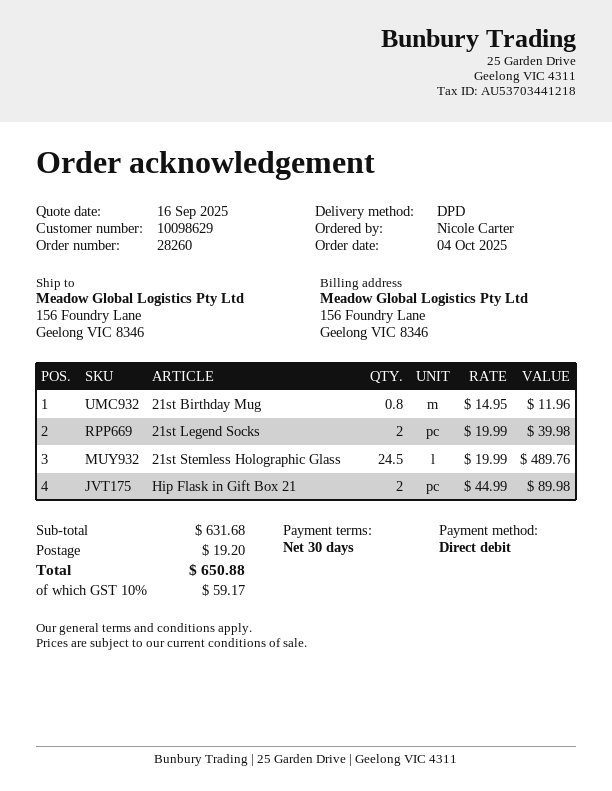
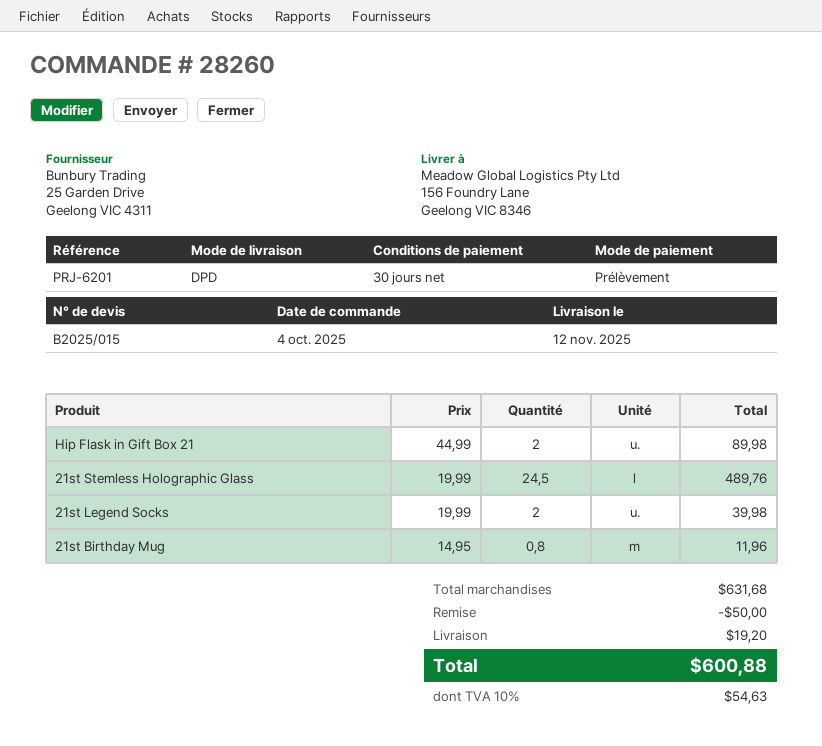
discount: none -> 50.00
tax: 10% = 59.17 -> 10% = 54.63
total: 650.88 -> 600.88

